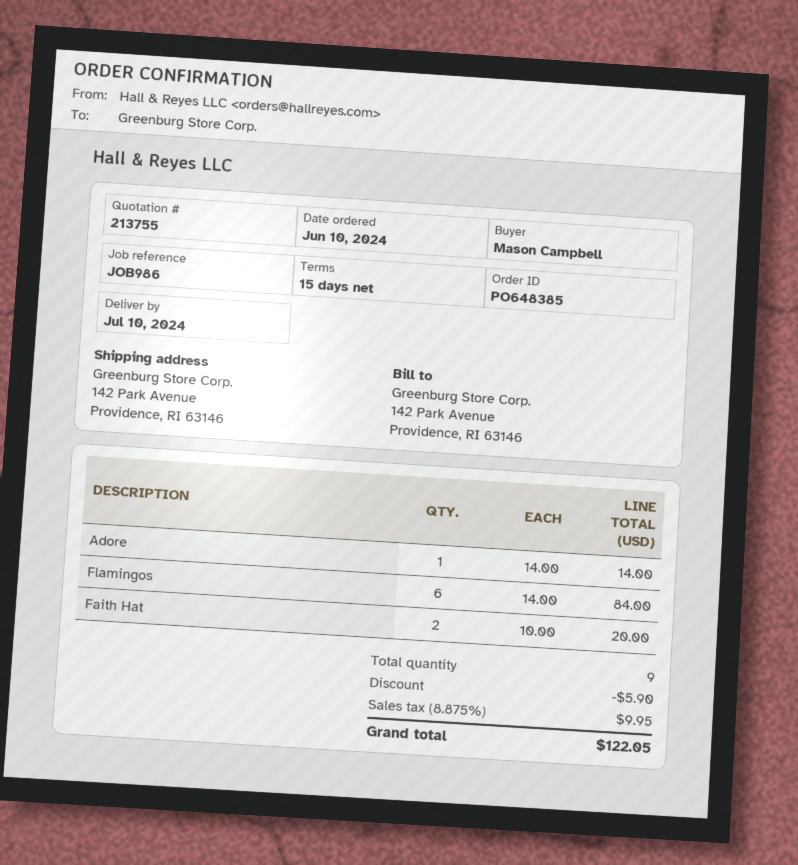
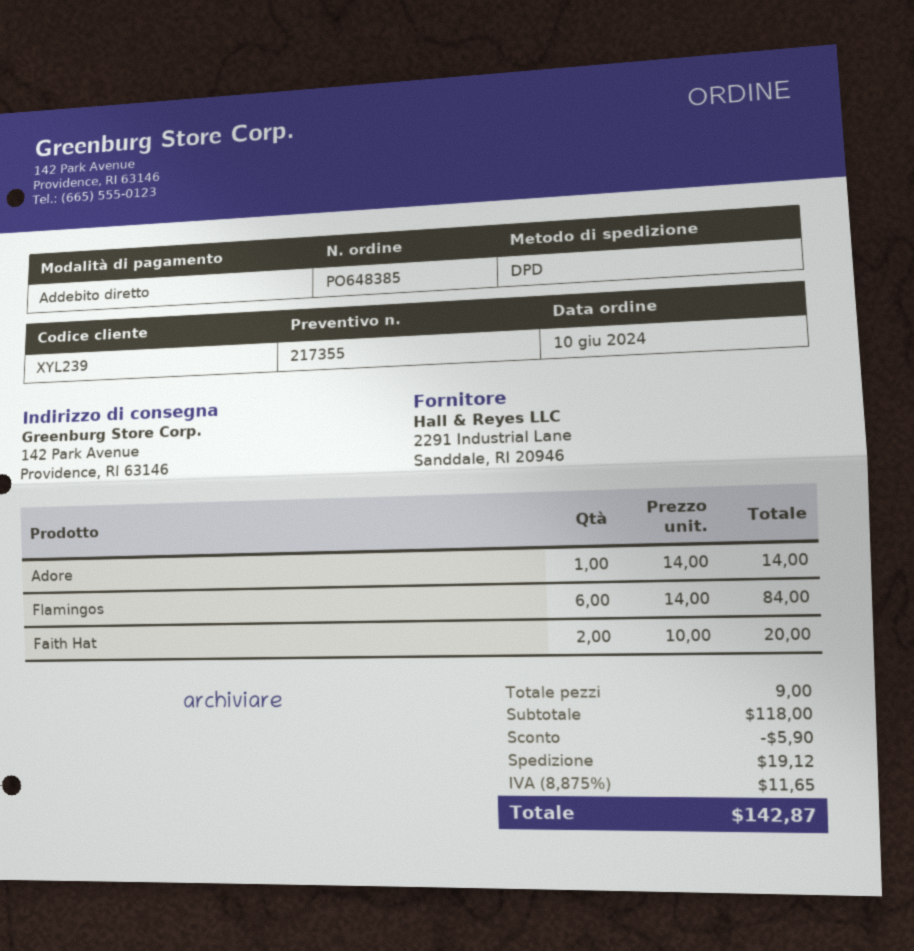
quote number: 213755 -> 217355
shipping: none -> 19.12
tax: 8.875% = 9.95 -> 8.875% = 11.65
total: 122.05 -> 142.87

